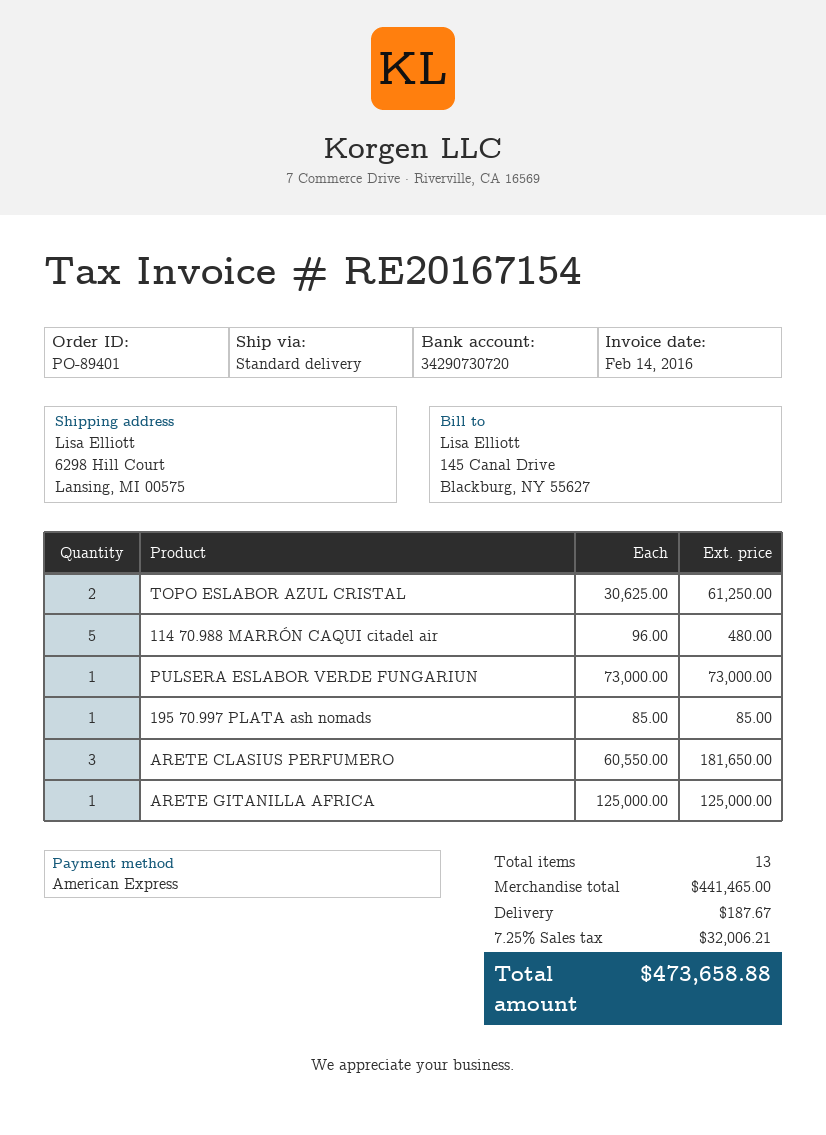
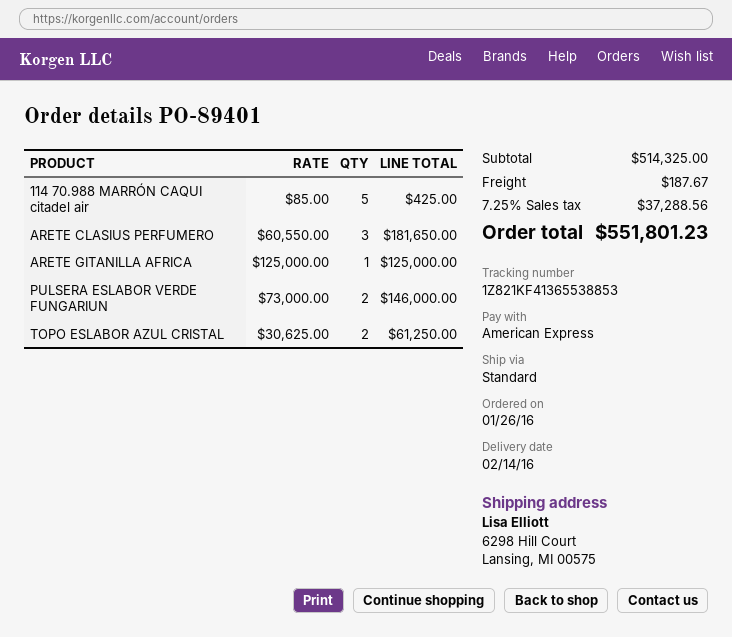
114 70.988 MARRÓN CAQUI citadel air: 5 x 96.00 = 480.00 -> 5 x 85.00 = 425.00
PULSERA ESLABOR VERDE FUNGARIUN: 1 x 73000.00 = 73000.00 -> 2 x 73000.00 = 146000.00
195 70.997 PLATA ash nomads: 1 x 85.00 = 85.00 -> none
subtotal: 441465.00 -> 514325.00
tax: 7.25% = 32006.21 -> 7.25% = 37288.56
total: 473658.88 -> 551801.23

